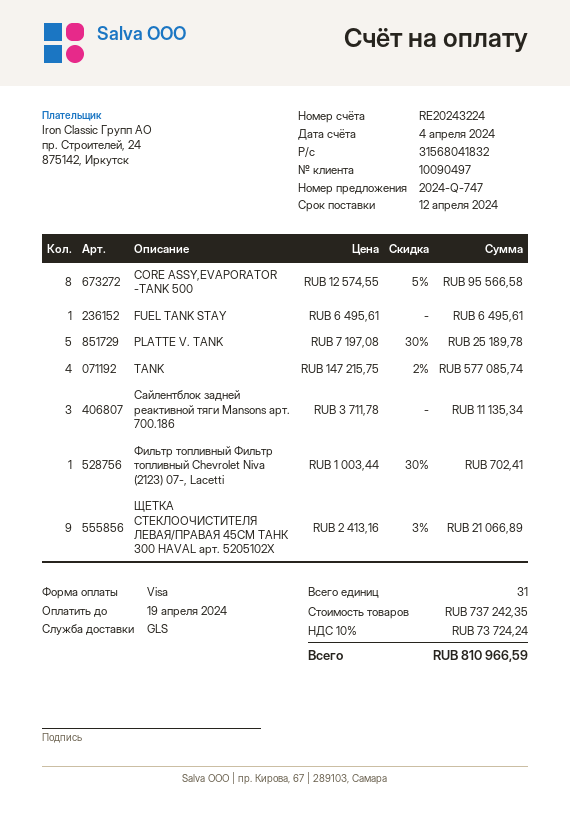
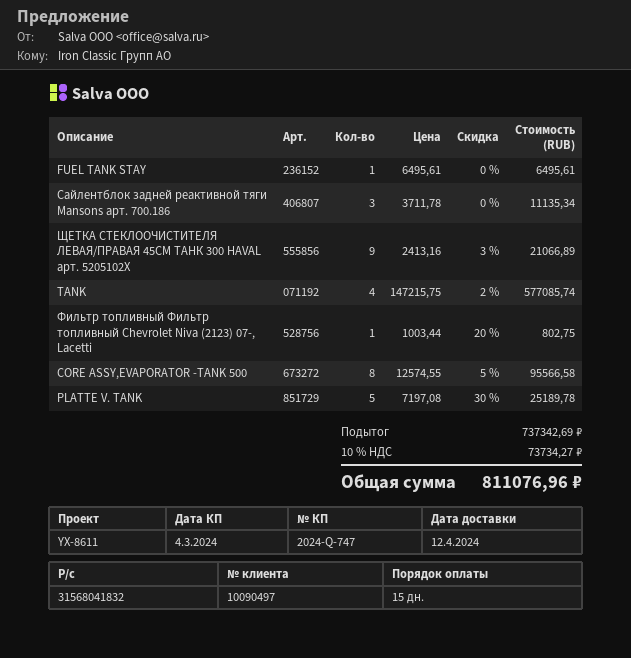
Фильтр топливный Фильтр топливный Chevrolet Niva (2123) 07-, Lacetti: 1 x 1003.44 - 30% = 702.41 -> 1 x 1003.44 - 20% = 802.75
subtotal: 737242.35 -> 737342.69
tax: 10% = 73724.24 -> 10% = 73734.27
total: 810966.59 -> 811076.96

